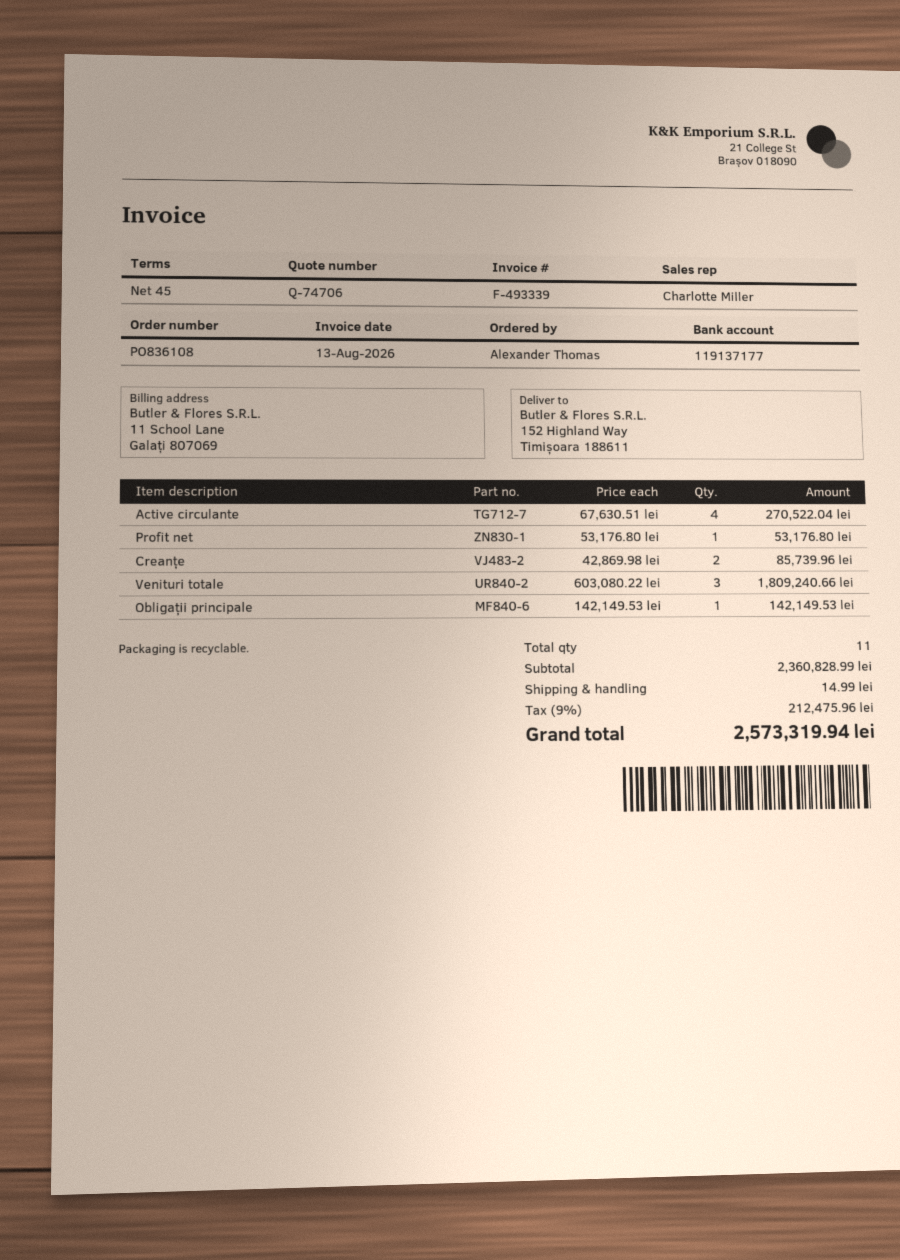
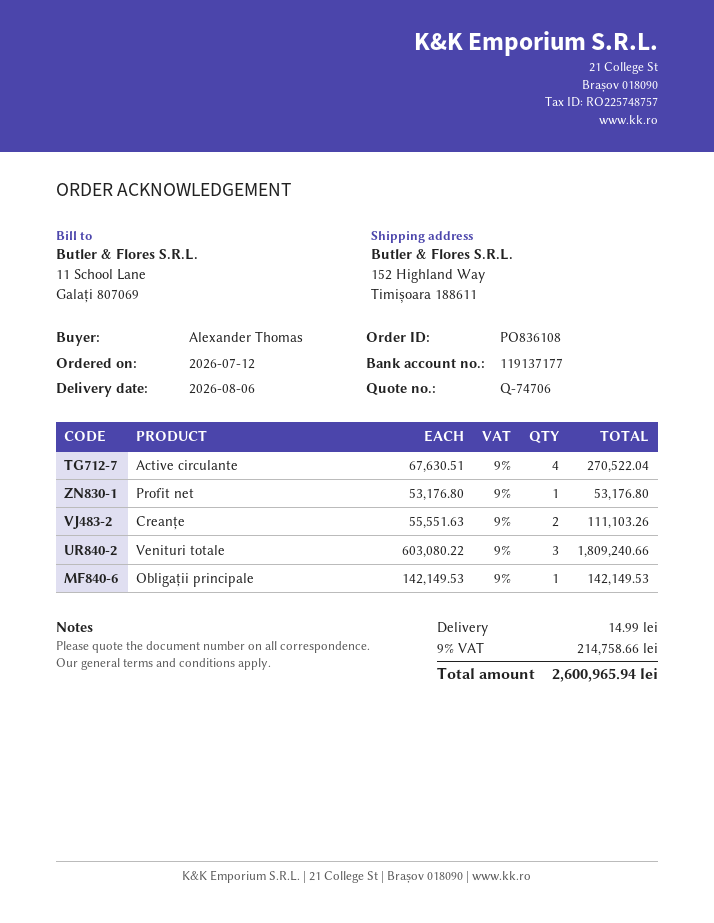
Creanțe: 2 x 42869.98 = 85739.96 -> 2 x 55551.63 = 111103.26
tax: 9% = 212475.96 -> 9% = 214758.66
total: 2573319.94 -> 2600965.94

